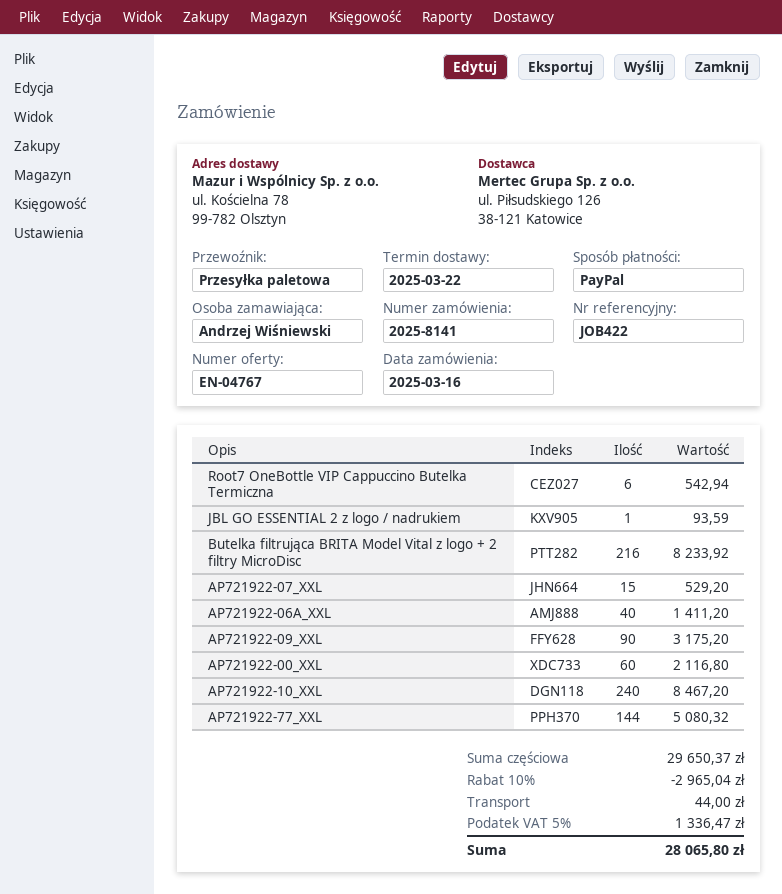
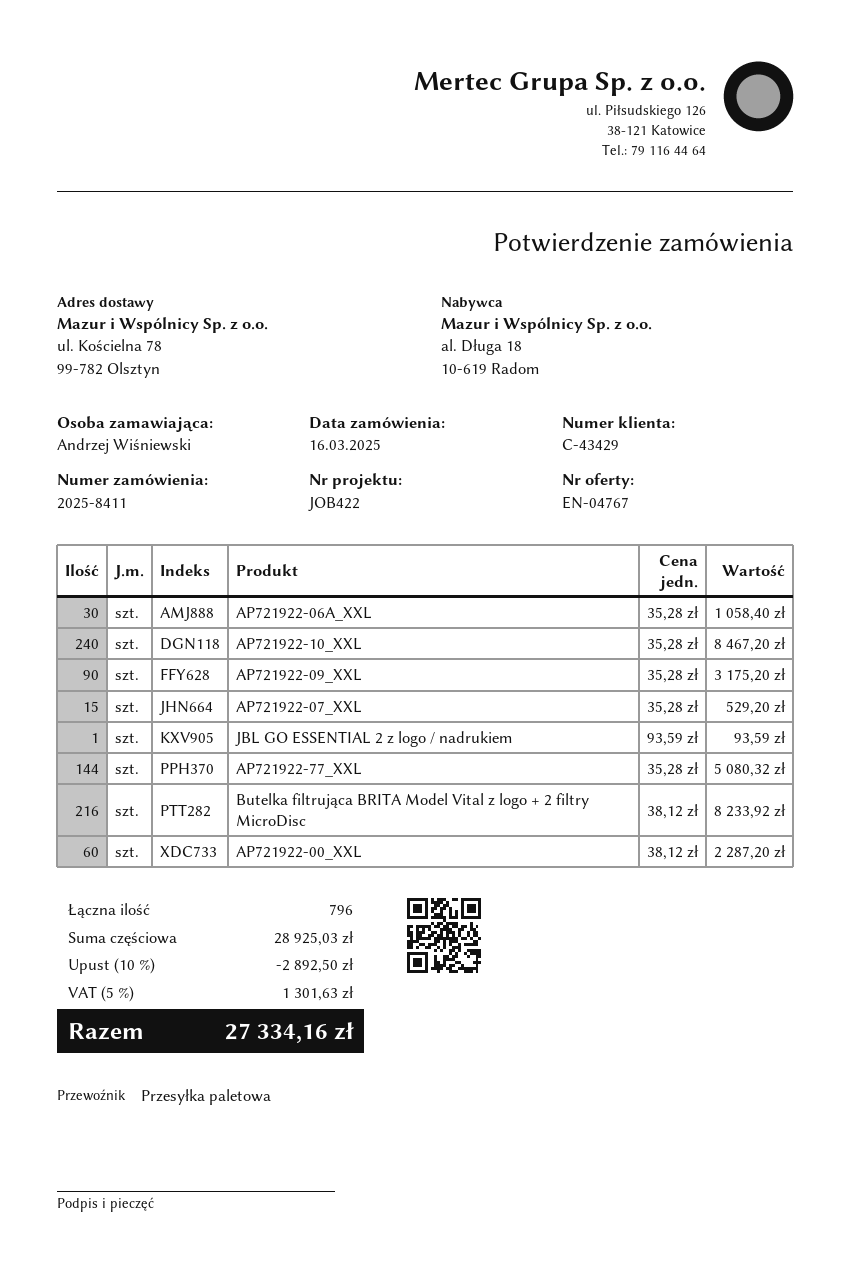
order number: 2025-8141 -> 2025-8411
Root7 OneBottle VIP Cappuccino Butelka Termiczna: 6 for 542.94 -> none
AP721922-06A_XXL: 40 for 1411.20 -> 30 for 1058.40
AP721922-00_XXL: 60 for 2116.80 -> 60 for 2287.20
subtotal: 29650.37 -> 28925.03
discount: 10% = 2965.04 -> 10% = 2892.50
shipping: 44.00 -> none
tax: 5% = 1336.47 -> 5% = 1301.63
total: 28065.80 -> 27334.16

